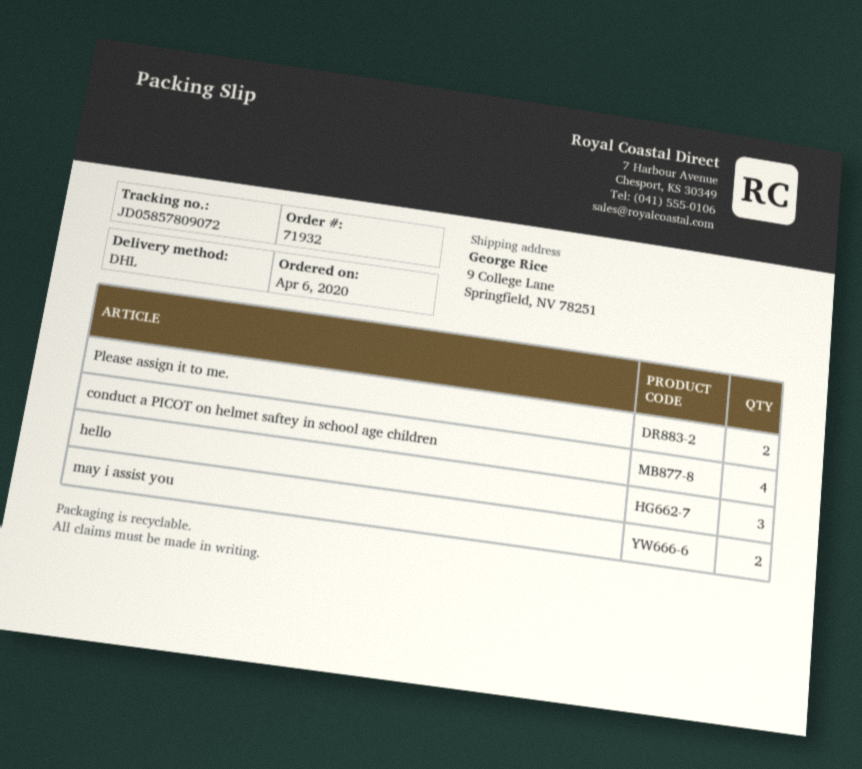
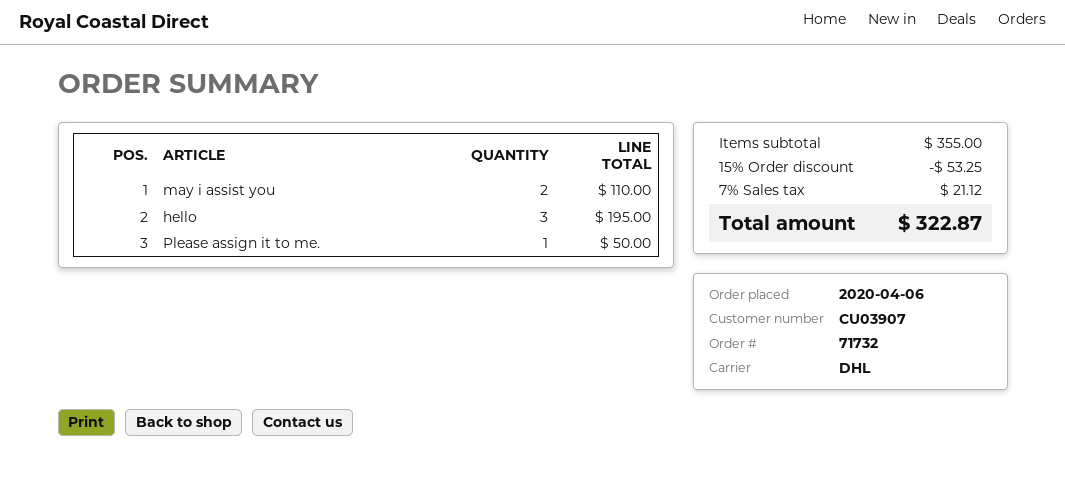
order number: 71932 -> 71732
Please assign it to me.: 2 -> 1
conduct a PICOT on helmet saftey in school age children: 4 -> none

